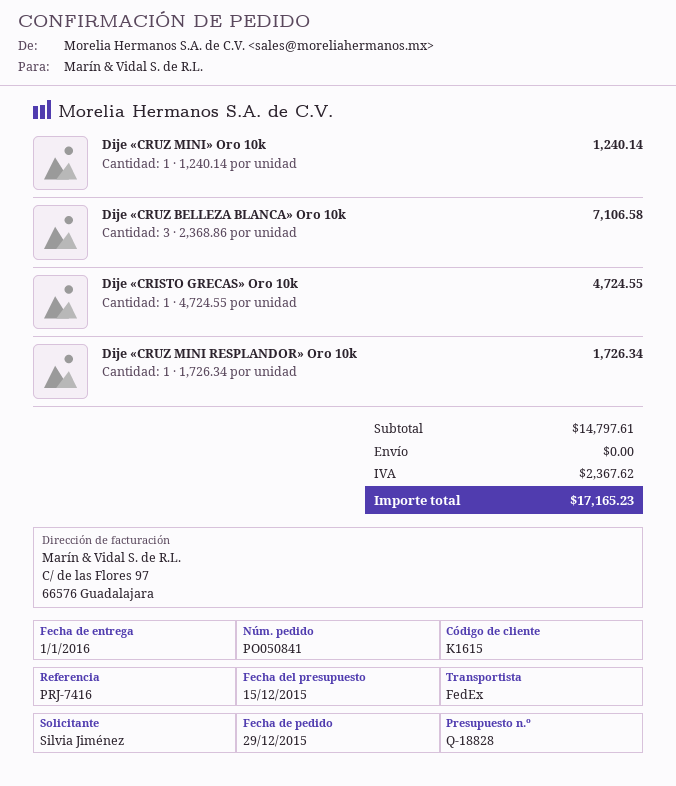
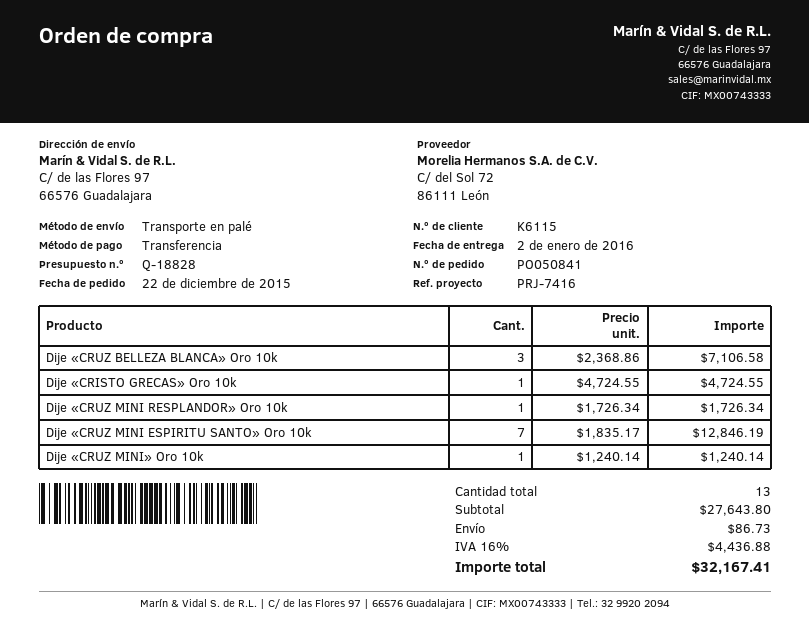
order date: 2015-12-29 -> 2015-12-22
delivery date: 2016-01-01 -> 2016-01-02
customer number: K1615 -> K6115
shipping method: FedEx -> pallet freight
Dije «CRUZ MINI ESPIRITU SANTO» Oro 10k: none -> 7 x 1835.17 = 12846.19
subtotal: 14797.61 -> 27643.80
shipping: 0.00 -> 86.73
tax: 2367.62 -> 4436.88
total: 17165.23 -> 32167.41

